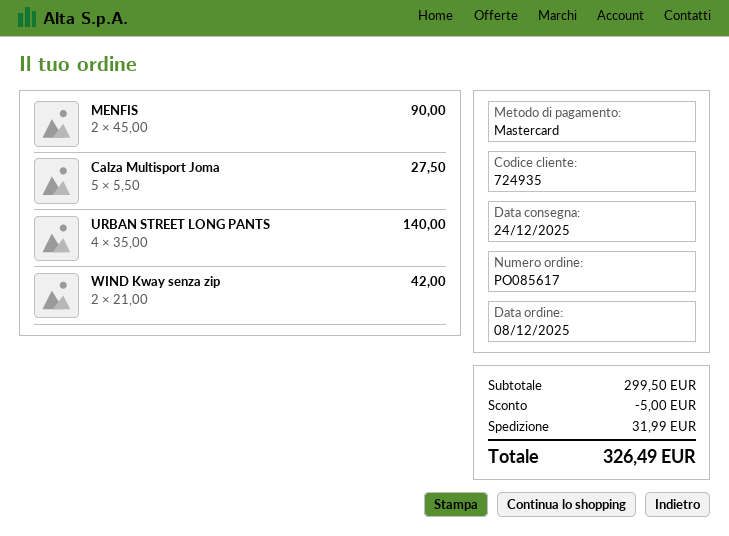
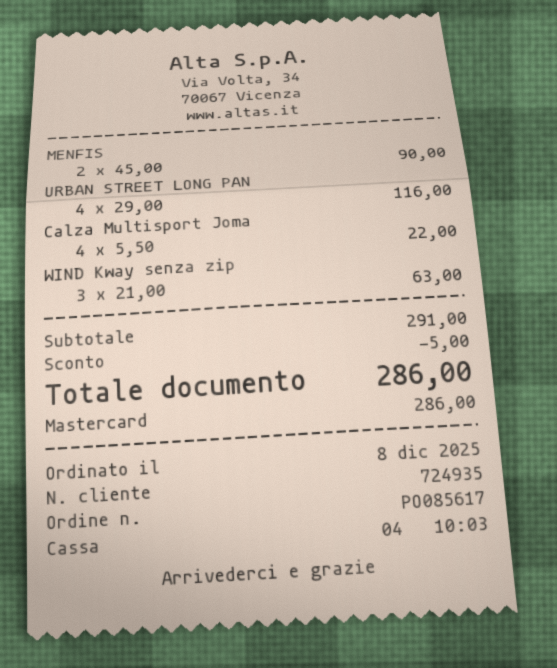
Calza Multisport Joma: 5 x 5.50 = 27.50 -> 4 x 5.50 = 22.00
URBAN STREET LONG PANTS: 4 x 35.00 = 140.00 -> 4 x 29.00 = 116.00
WIND Kway senza zip: 2 x 21.00 = 42.00 -> 3 x 21.00 = 63.00
subtotal: 299.50 -> 291.00
shipping: 31.99 -> none
total: 326.49 -> 286.00

